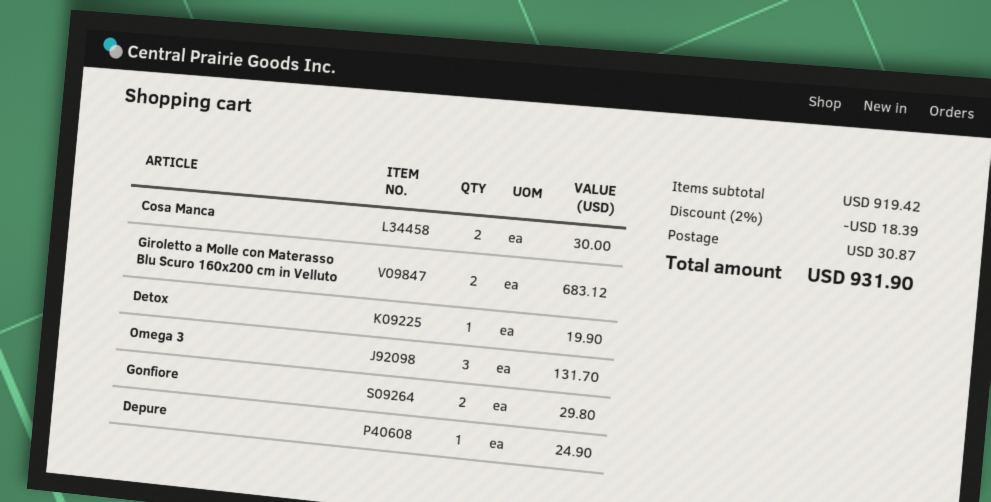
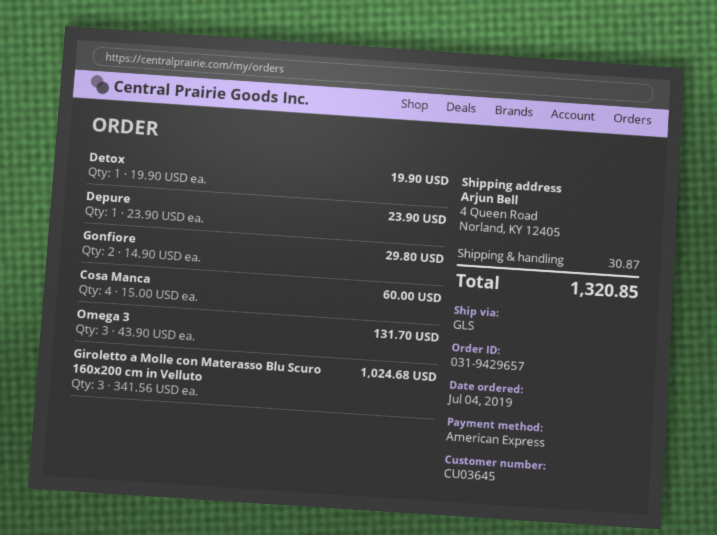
Cosa Manca: 2 for 30.00 -> 4 for 60.00
Giroletto a Molle con Materasso Blu Scuro 160x200 cm in Velluto: 2 for 683.12 -> 3 for 1024.68
Depure: 1 for 24.90 -> 1 for 23.90
discount: 2% = 18.39 -> none
total: 931.90 -> 1320.85

